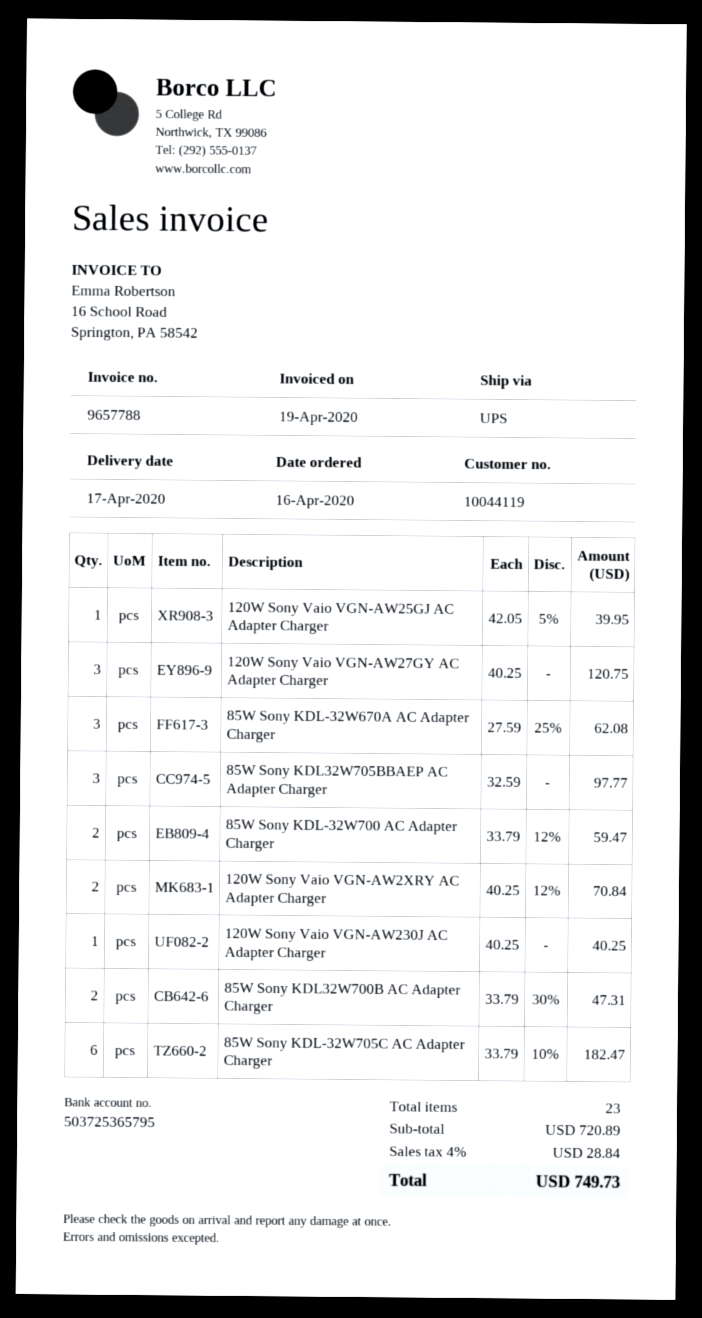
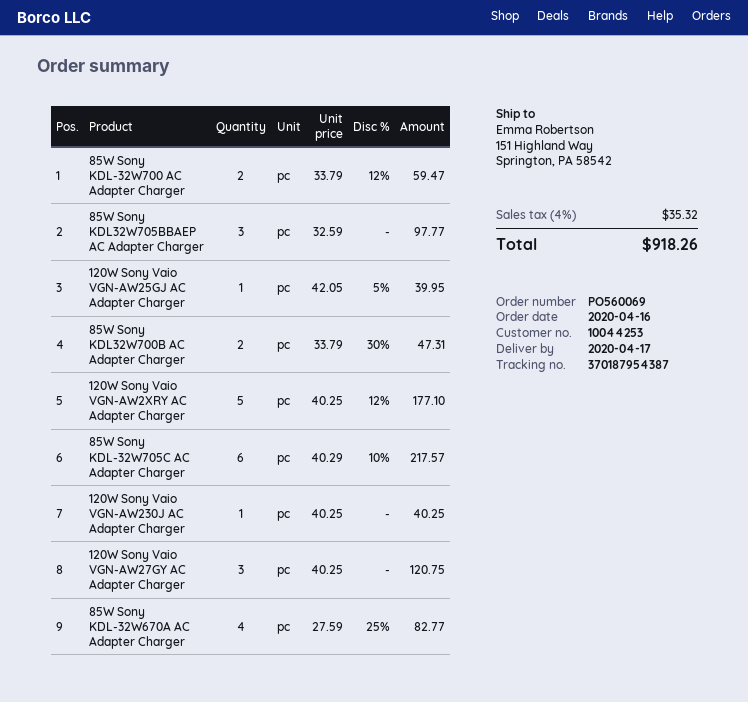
customer number: 10044119 -> 10044253
85W Sony KDL-32W670A AC Adapter Charger: 3 x 27.59 - 25% = 62.08 -> 4 x 27.59 - 25% = 82.77
120W Sony Vaio VGN-AW2XRY AC Adapter Charger: 2 x 40.25 - 12% = 70.84 -> 5 x 40.25 - 12% = 177.10
85W Sony KDL-32W705C AC Adapter Charger: 6 x 33.79 - 10% = 182.47 -> 6 x 40.29 - 10% = 217.57
tax: 4% = 28.84 -> 4% = 35.32
total: 749.73 -> 918.26

